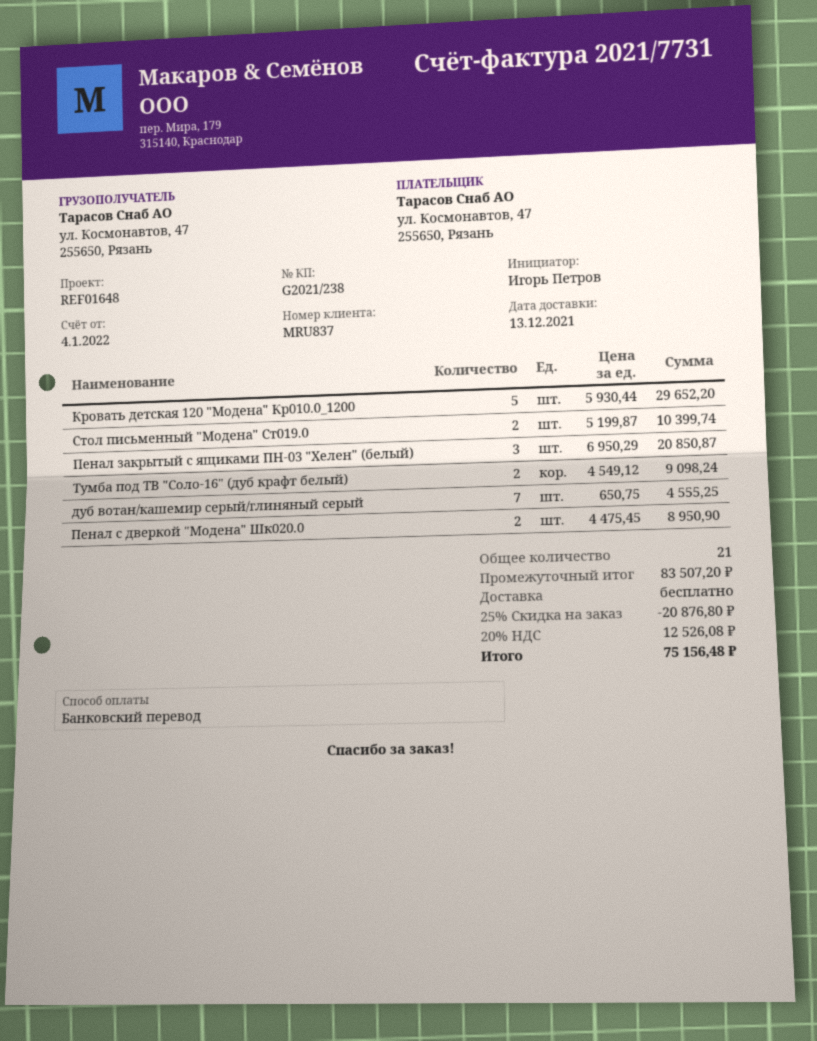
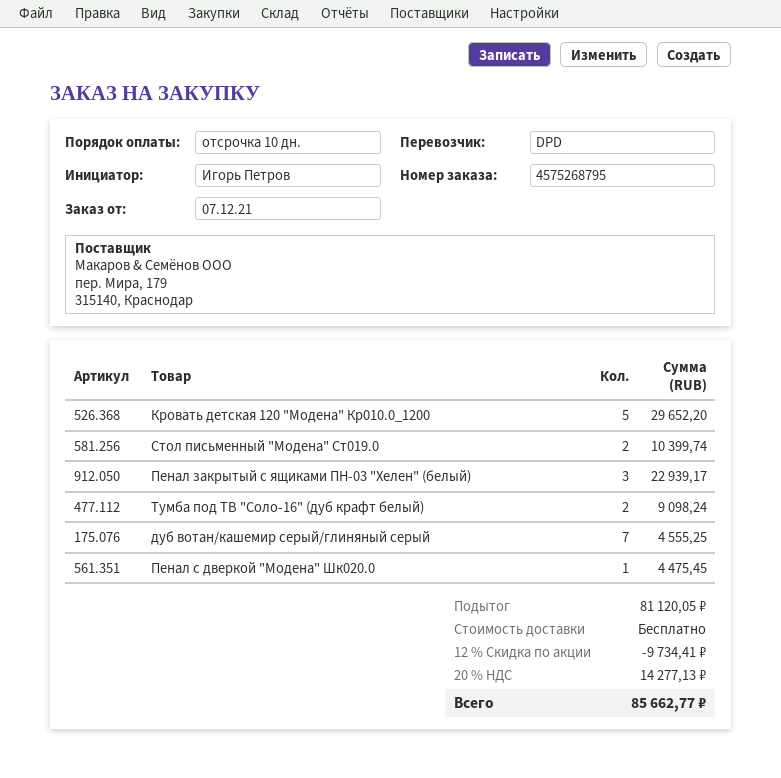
Пенал закрытый с ящиками ПН-03 "Хелен" (белый): 3 for 20850.87 -> 3 for 22939.17
Пенал с дверкой "Модена" Шк020.0: 2 for 8950.90 -> 1 for 4475.45
subtotal: 83507.20 -> 81120.05
discount: 25% = 20876.80 -> 12% = 9734.41
tax: 20% = 12526.08 -> 20% = 14277.13
total: 75156.48 -> 85662.77

